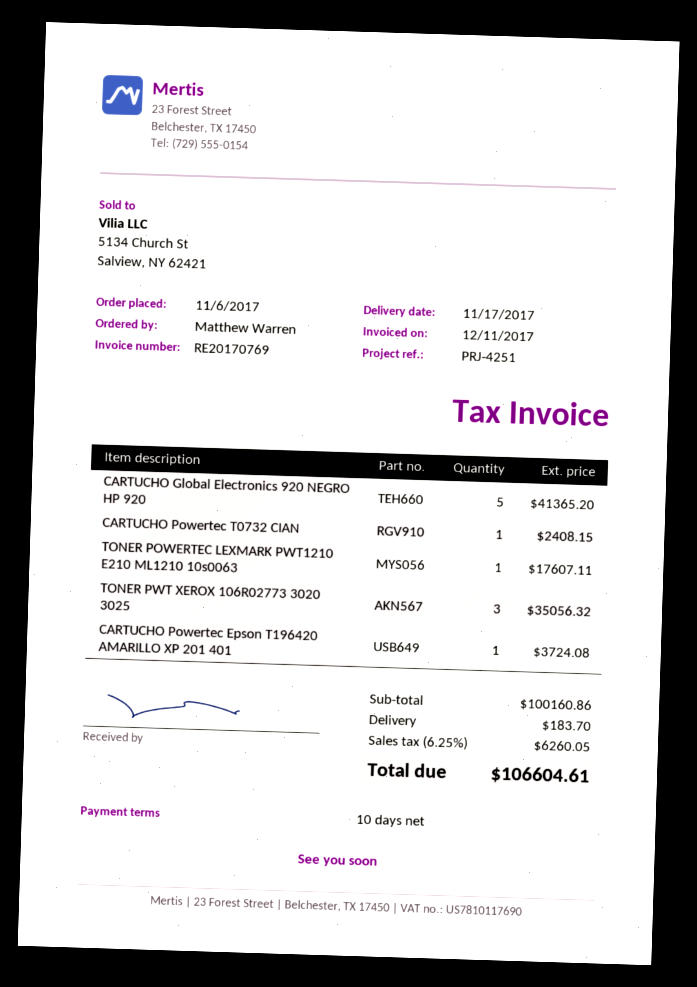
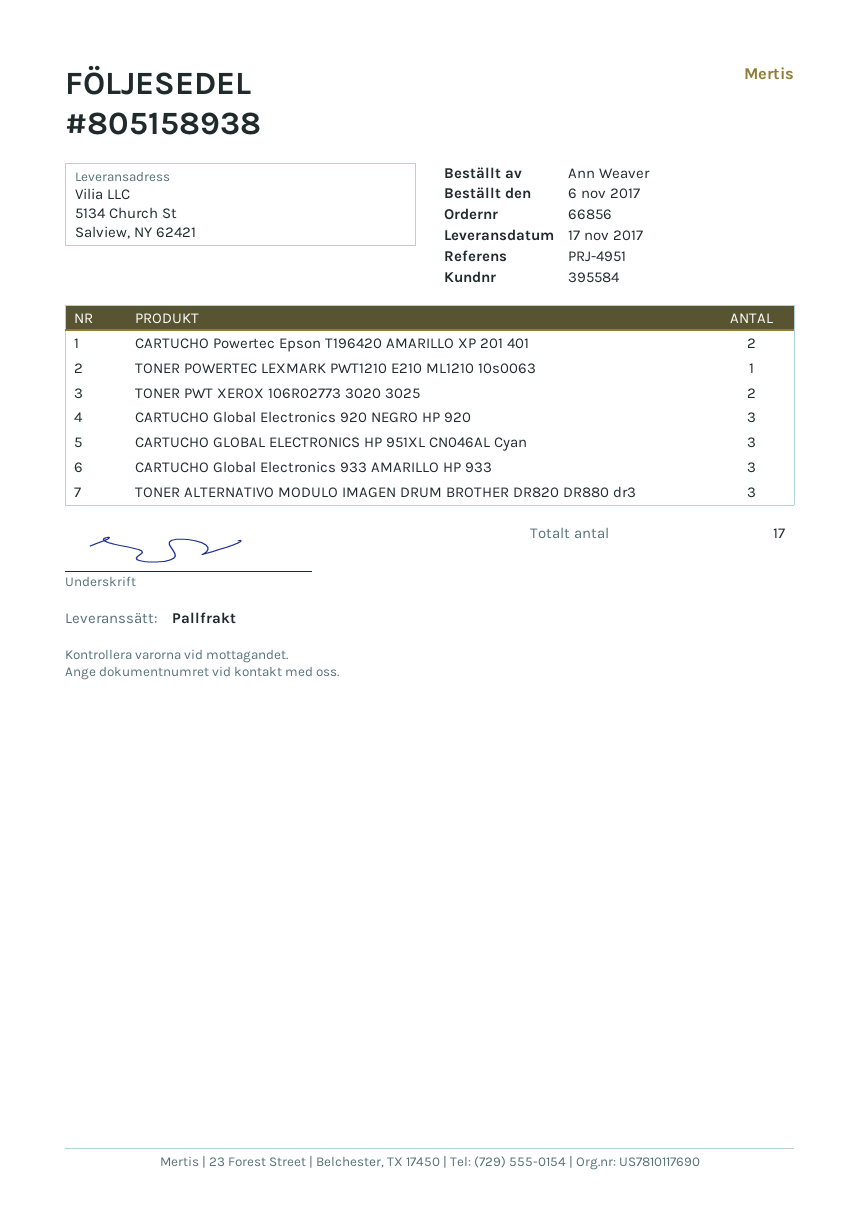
reference: PRJ-4251 -> PRJ-4951
ordered by: Matthew Warren -> Ann Weaver
CARTUCHO Global Electronics 920 NEGRO HP 920: 5 -> 3
CARTUCHO Powertec T0732 CIAN: 1 -> none
TONER PWT XEROX 106R02773 3020 3025: 3 -> 2
CARTUCHO Powertec Epson T196420 AMARILLO XP 201 401: 1 -> 2
CARTUCHO GLOBAL ELECTRONICS HP 951XL CN046AL Cyan: none -> 3
CARTUCHO Global Electronics 933 AMARILLO HP 933: none -> 3
TONER ALTERNATIVO MODULO IMAGEN DRUM BROTHER DR820 DR880 dr3: none -> 3

